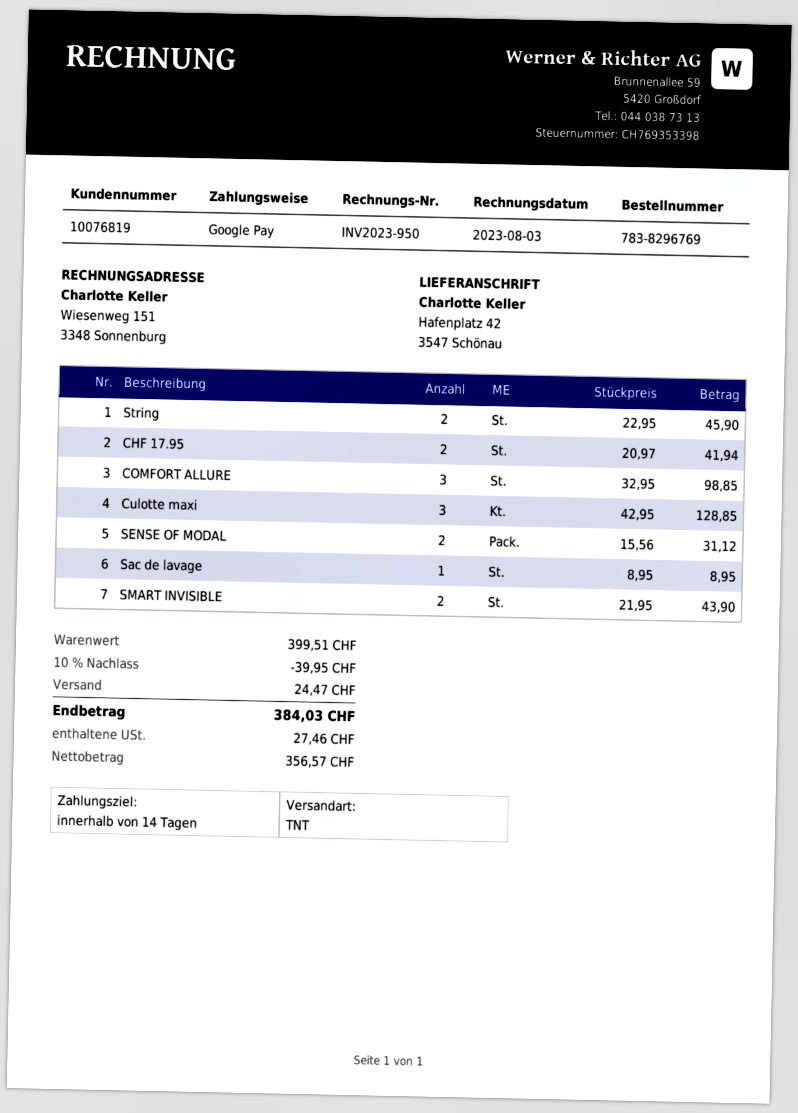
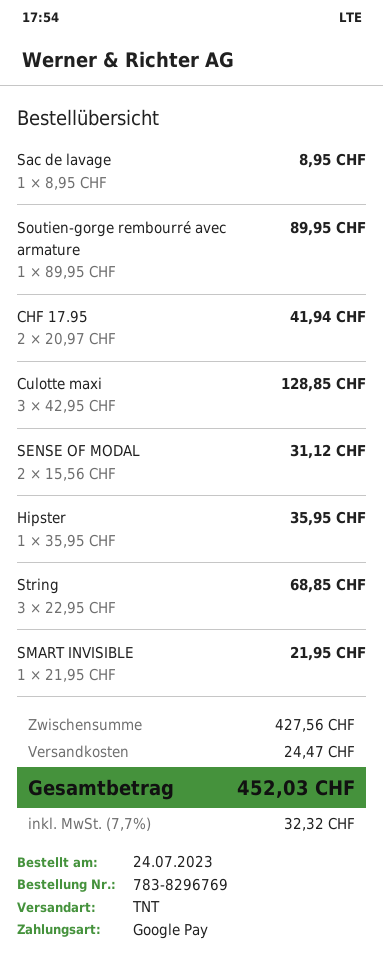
String: 2 x 22.95 = 45.90 -> 3 x 22.95 = 68.85
COMFORT ALLURE: 3 x 32.95 = 98.85 -> none
SMART INVISIBLE: 2 x 21.95 = 43.90 -> 1 x 21.95 = 21.95
Soutien-gorge rembourré avec armature: none -> 1 x 89.95 = 89.95
Hipster: none -> 1 x 35.95 = 35.95
subtotal: 399.51 -> 427.56
discount: 10% = 39.95 -> none
tax: 27.46 -> 32.32
total: 384.03 -> 452.03

